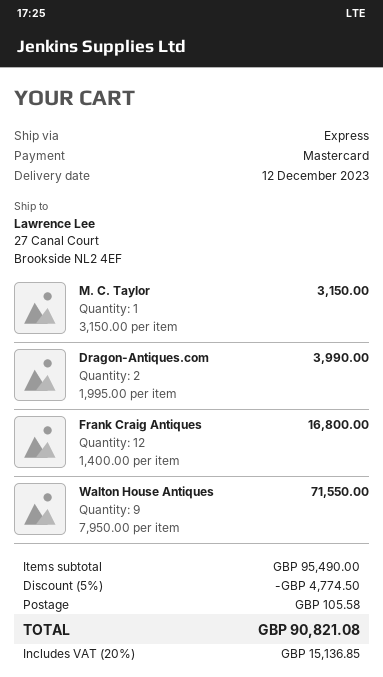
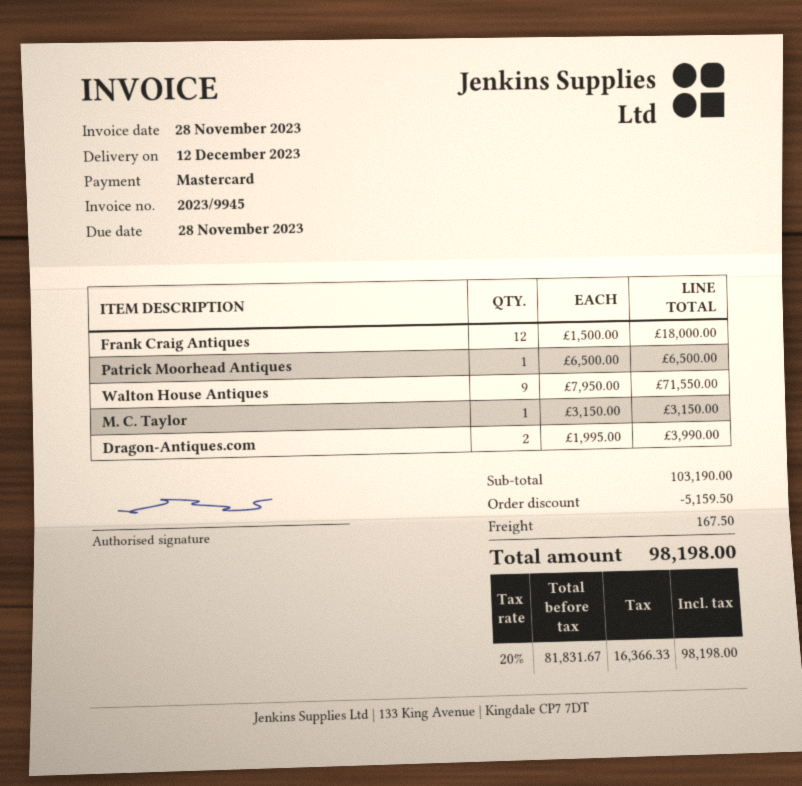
Frank Craig Antiques: 12 x 1400.00 = 16800.00 -> 12 x 1500.00 = 18000.00
Patrick Moorhead Antiques: none -> 1 x 6500.00 = 6500.00
subtotal: 95490.00 -> 103190.00
discount: 4774.50 -> 5159.50
shipping: 105.58 -> 167.50
tax: 20% = 15136.85 -> 20% = 16366.33
total: 90821.08 -> 98198.00

